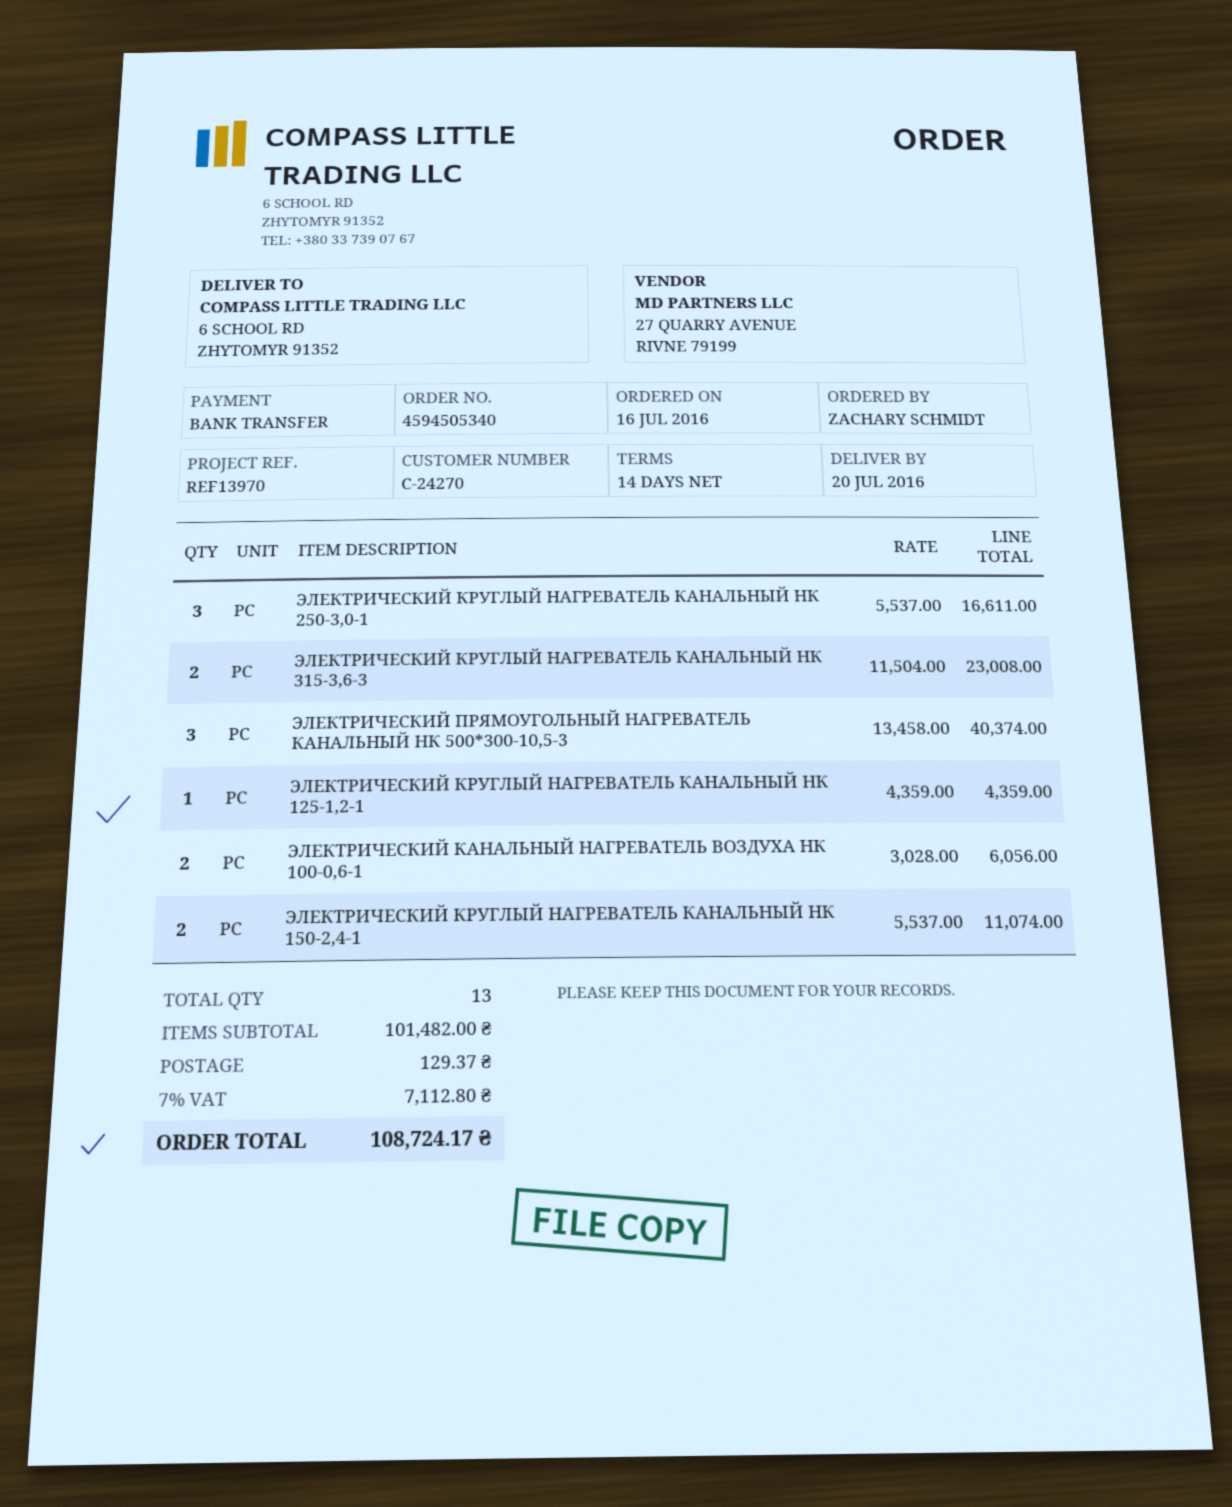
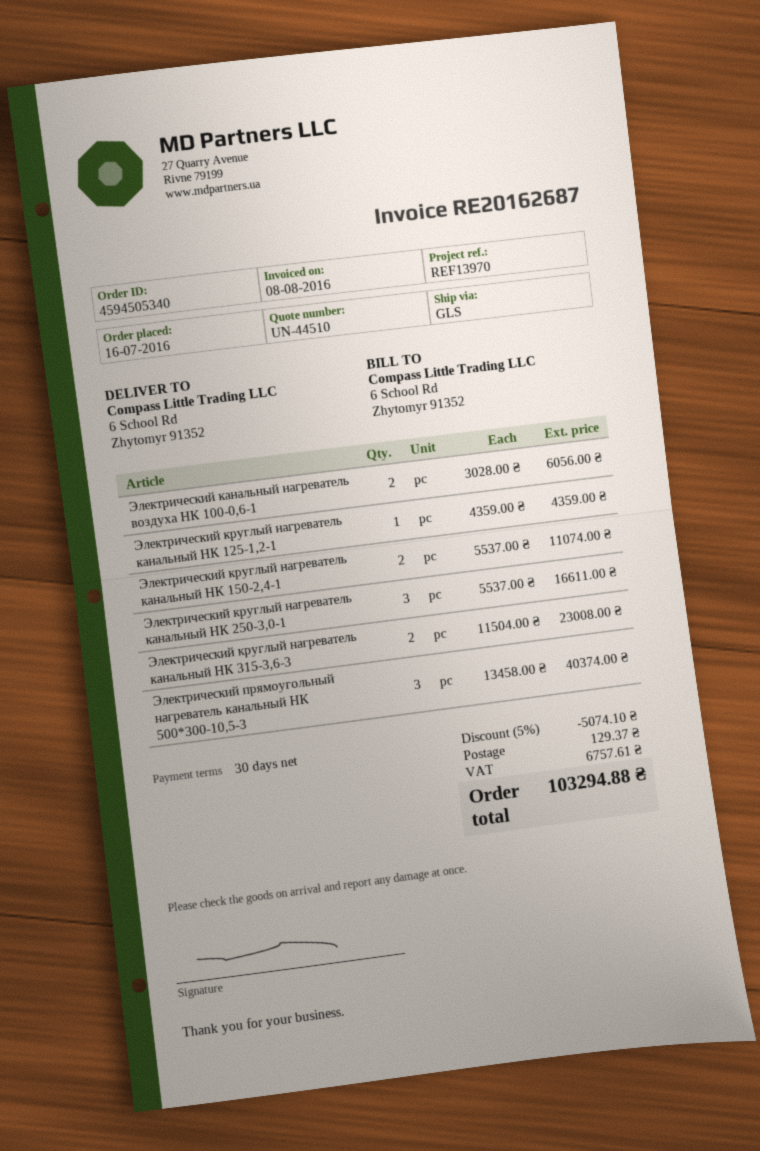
payment terms: 14 days -> 30 days
discount: none -> 5% = 5074.10
tax: 7112.80 -> 6757.61
total: 108724.17 -> 103294.88

